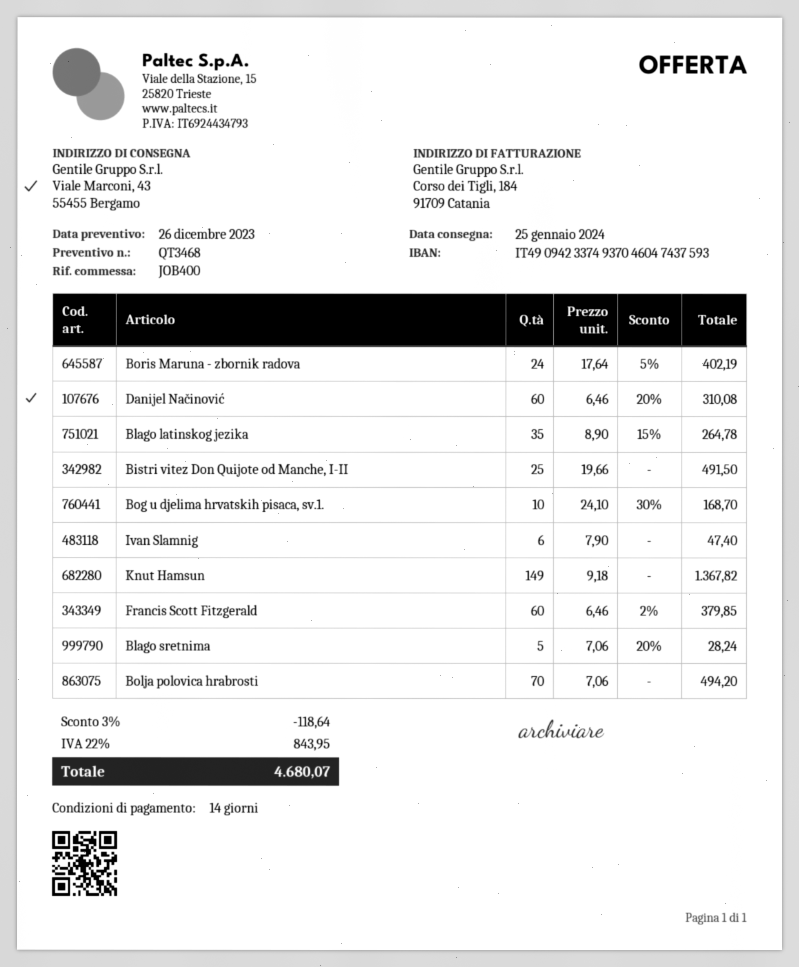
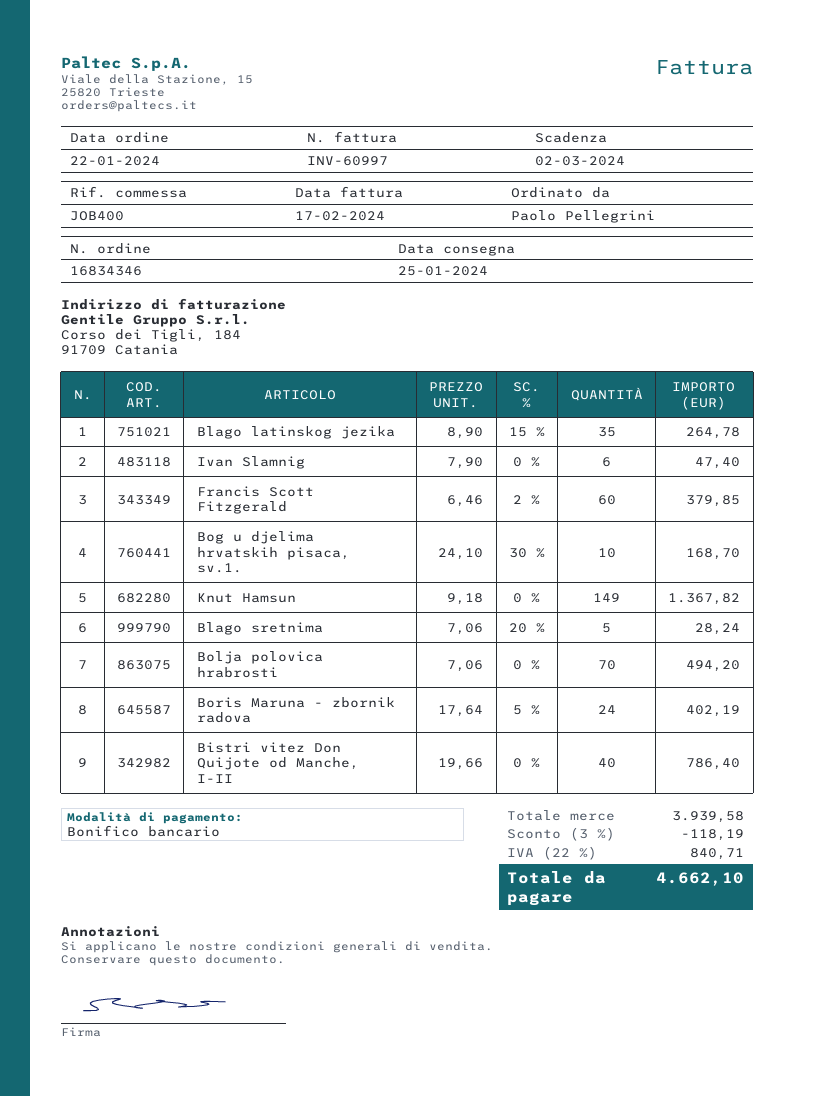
Danijel Načinović: 60 x 6.46 - 20% = 310.08 -> none
Bistri vitez Don Quijote od Manche, I-II: 25 x 19.66 = 491.50 -> 40 x 19.66 = 786.40
discount: 3% = 118.64 -> 3% = 118.19
tax: 22% = 843.95 -> 22% = 840.71
total: 4680.07 -> 4662.10

